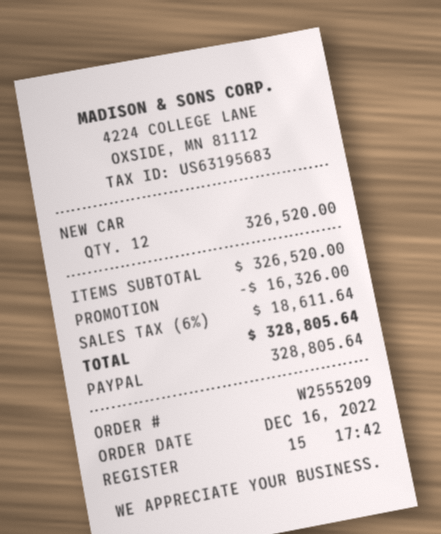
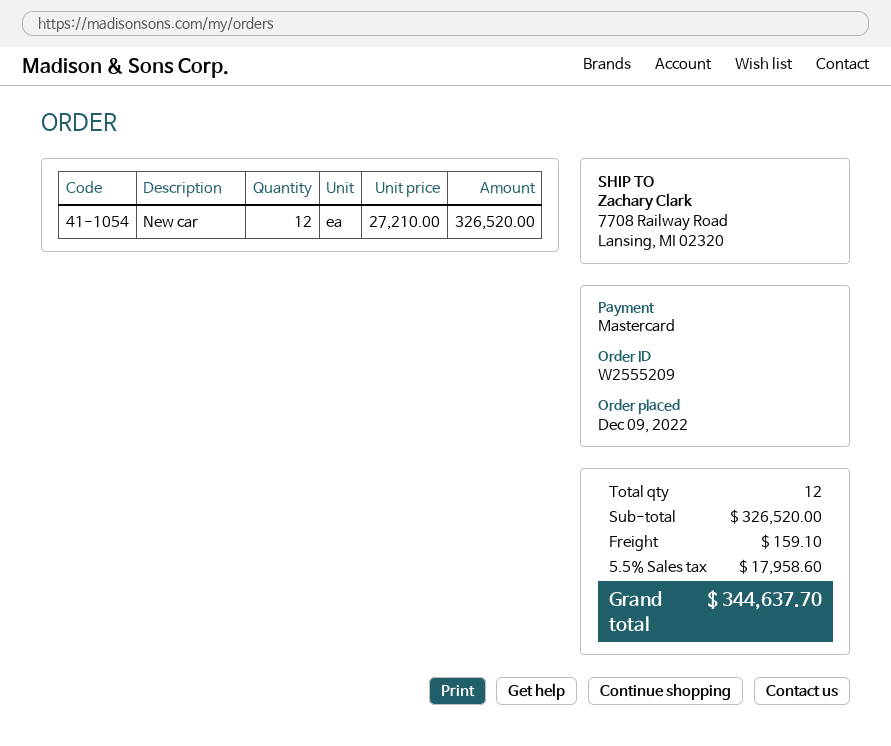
order date: 2022-12-16 -> 2022-12-09
payment method: PayPal -> Mastercard
discount: 16326.00 -> none
shipping: none -> 159.10
tax: 6% = 18611.64 -> 5.5% = 17958.60
total: 328805.64 -> 344637.70

